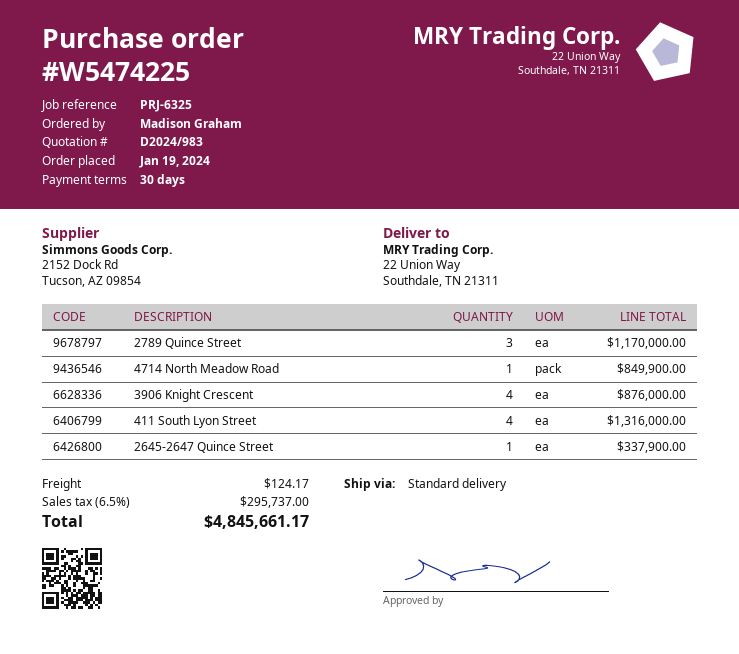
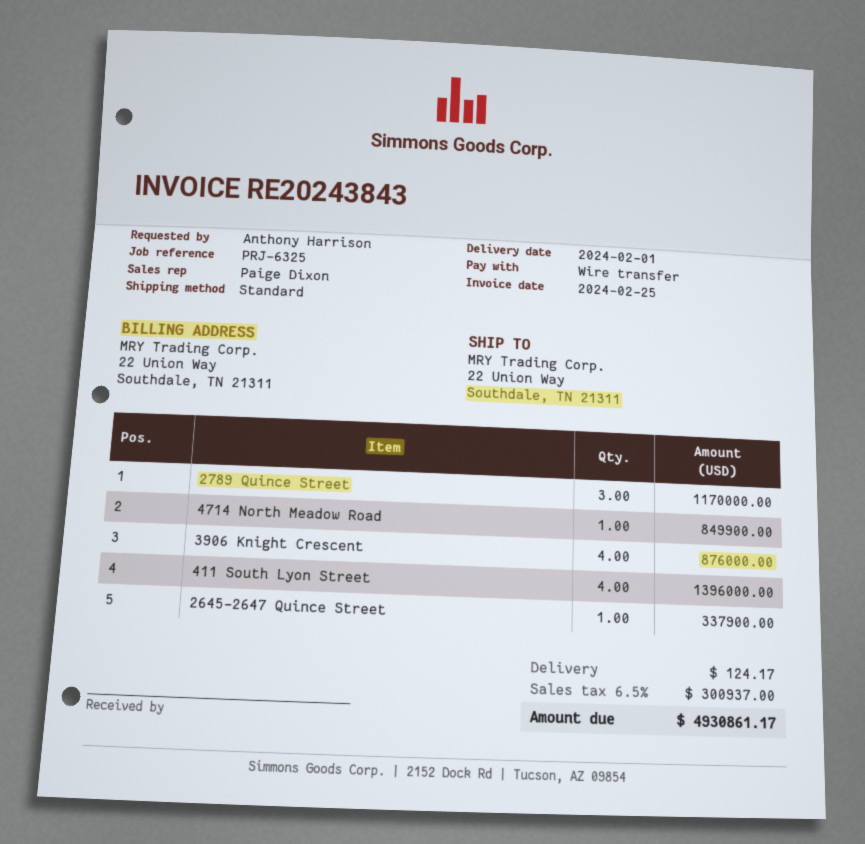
ordered by: Madison Graham -> Anthony Harrison
411 South Lyon Street: 4 for 1316000.00 -> 4 for 1396000.00
tax: 6.5% = 295737.00 -> 6.5% = 300937.00
total: 4845661.17 -> 4930861.17

